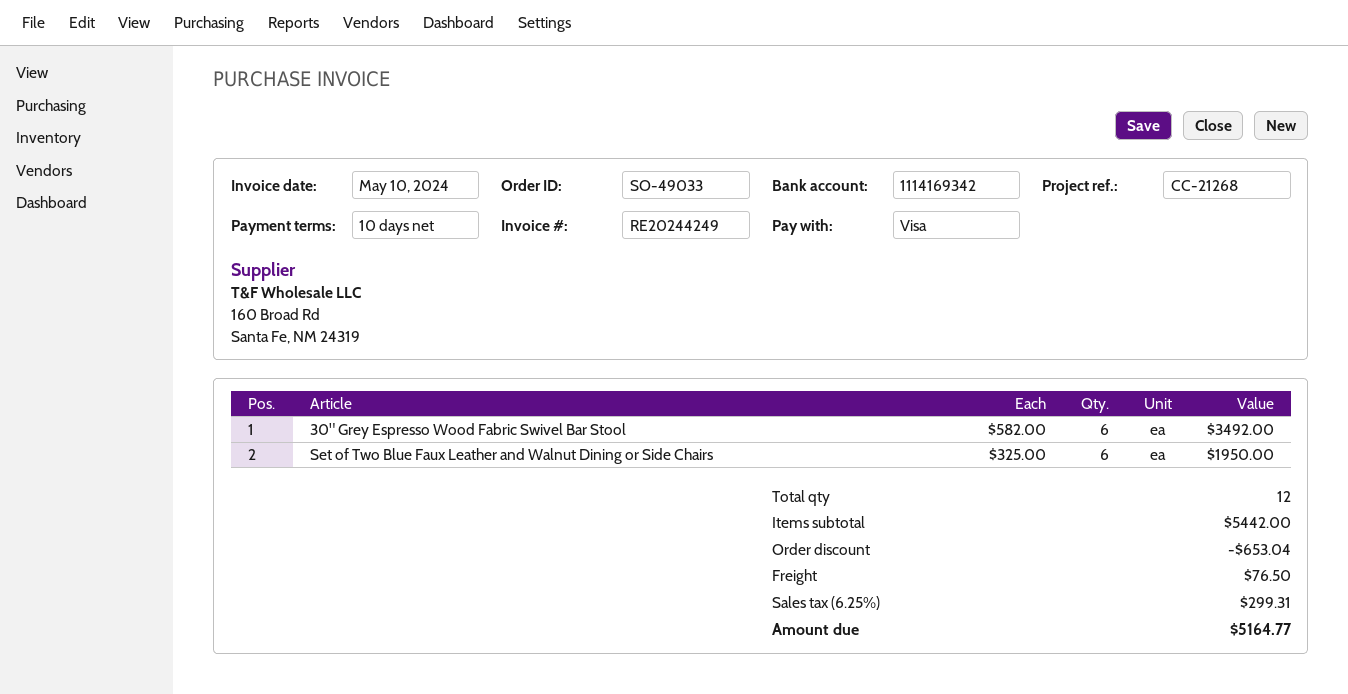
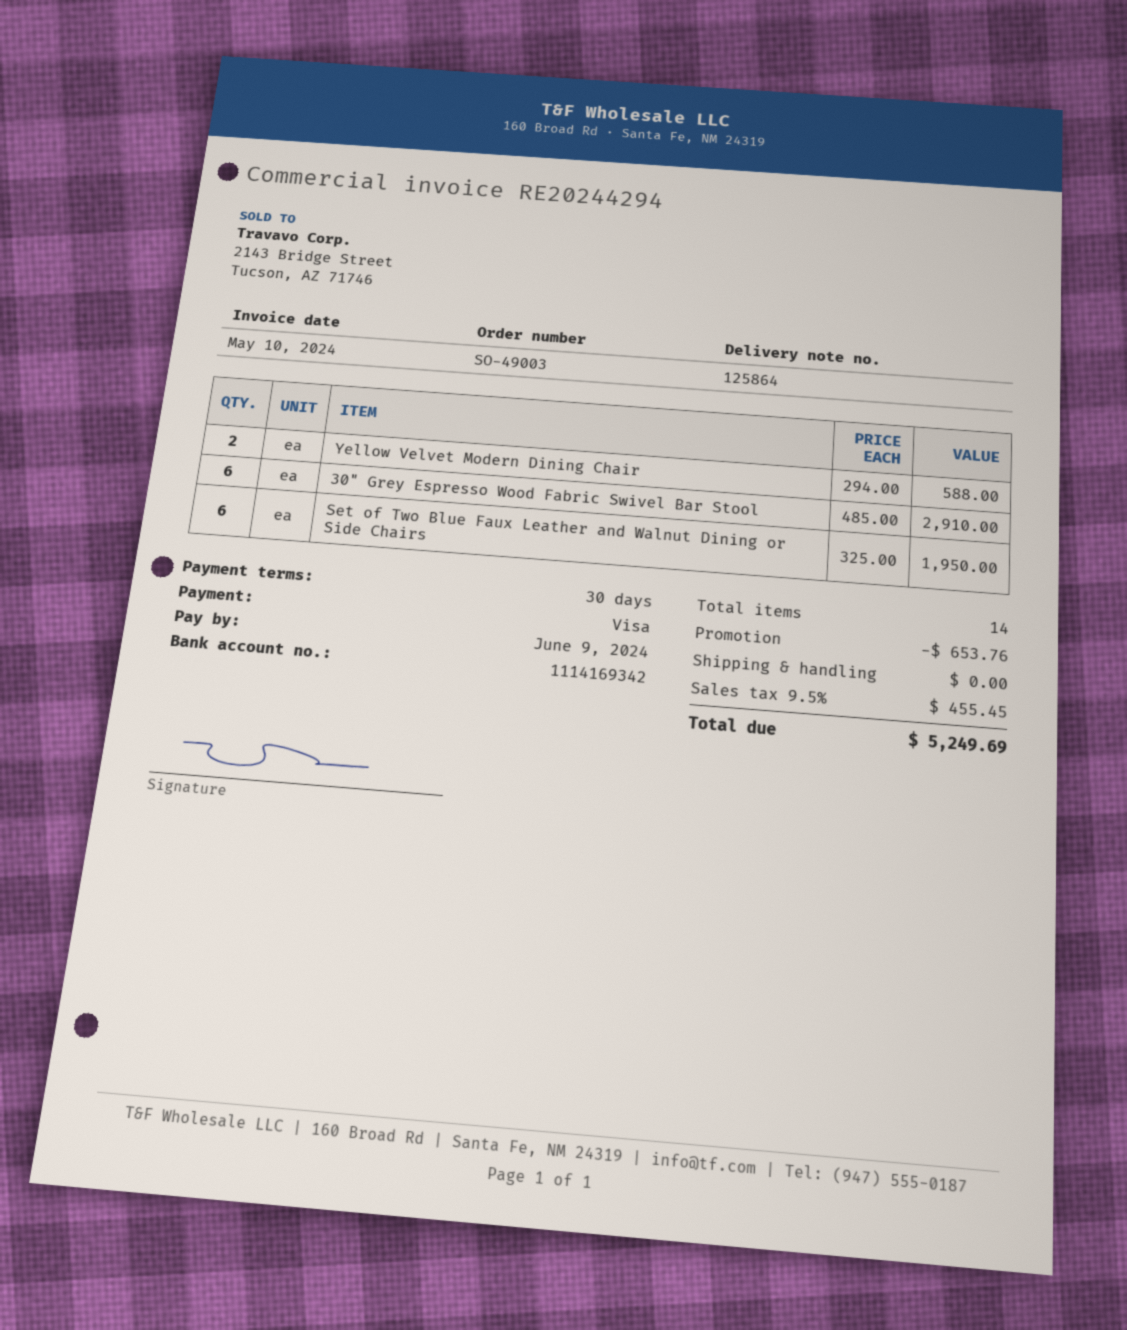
order number: SO-49033 -> SO-49003
invoice number: RE20244249 -> RE20244294
payment terms: 10 days -> 30 days
30" Grey Espresso Wood Fabric Swivel Bar Stool: 6 x 582.00 = 3492.00 -> 6 x 485.00 = 2910.00
Yellow Velvet Modern Dining Chair: none -> 2 x 294.00 = 588.00
total quantity: 12 -> 14
discount: 653.04 -> 653.76
shipping: 76.50 -> 0.00
tax: 6.25% = 299.31 -> 9.5% = 455.45
total: 5164.77 -> 5249.69

